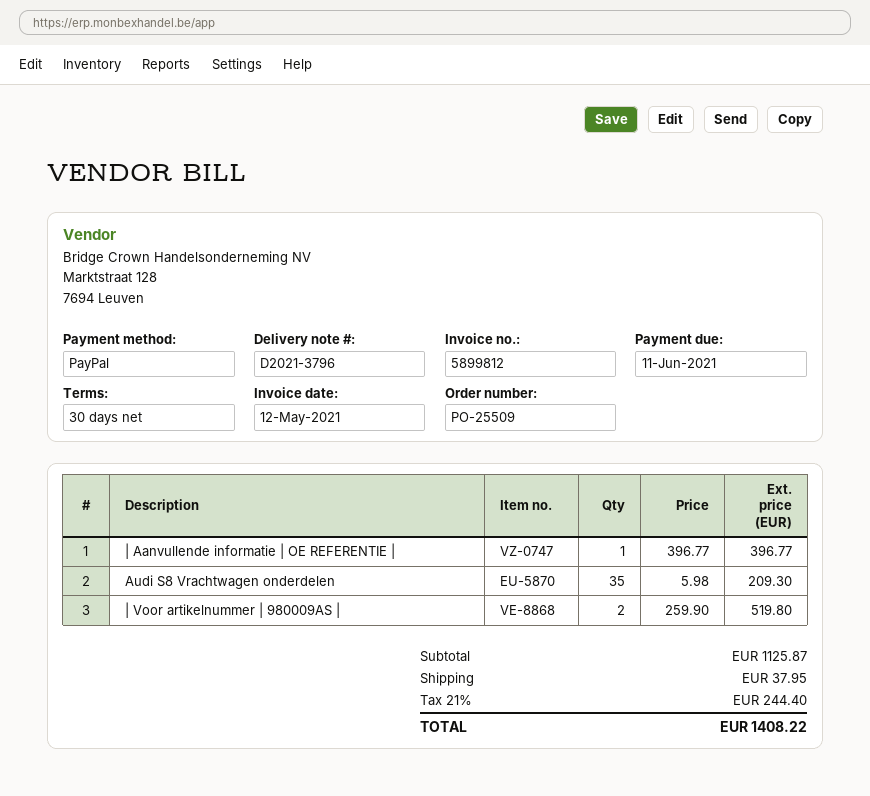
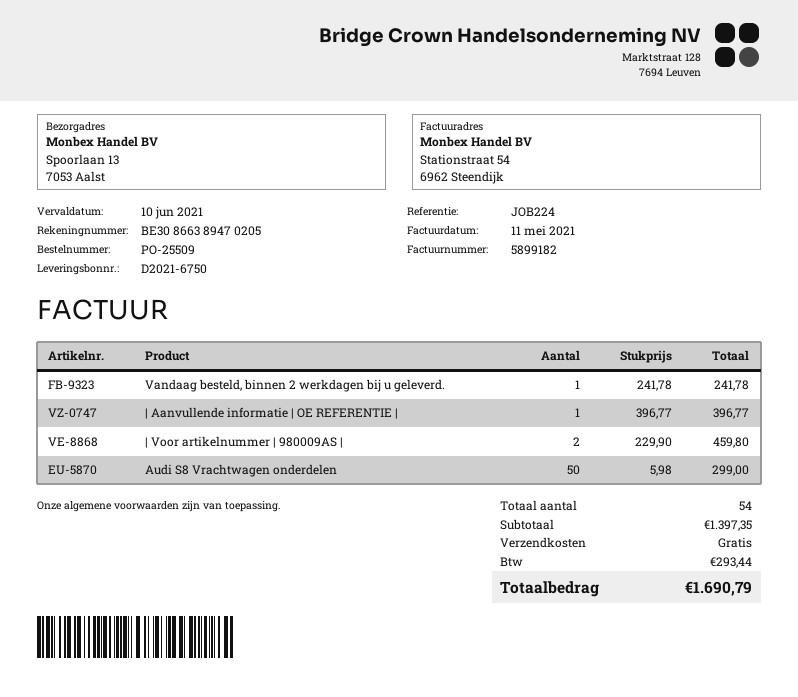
delivery note number: D2021-3796 -> D2021-6750
invoice number: 5899812 -> 5899182
invoice date: 2021-05-12 -> 2021-05-11
due date: 2021-06-11 -> 2021-06-10
Audi S8 Vrachtwagen onderdelen: 35 x 5.98 = 209.30 -> 50 x 5.98 = 299.00
| Voor artikelnummer | 980009AS |: 2 x 259.90 = 519.80 -> 2 x 229.90 = 459.80
Vandaag besteld, binnen 2 werkdagen bij u geleverd.: none -> 1 x 241.78 = 241.78
subtotal: 1125.87 -> 1397.35
shipping: 37.95 -> 0.00
tax: 244.40 -> 293.44
total: 1408.22 -> 1690.79

